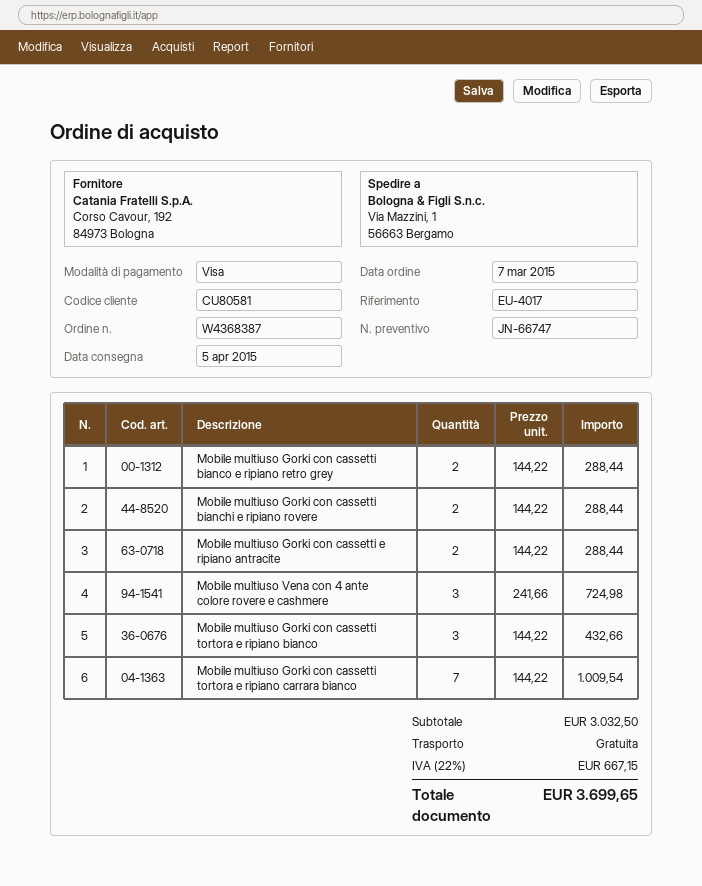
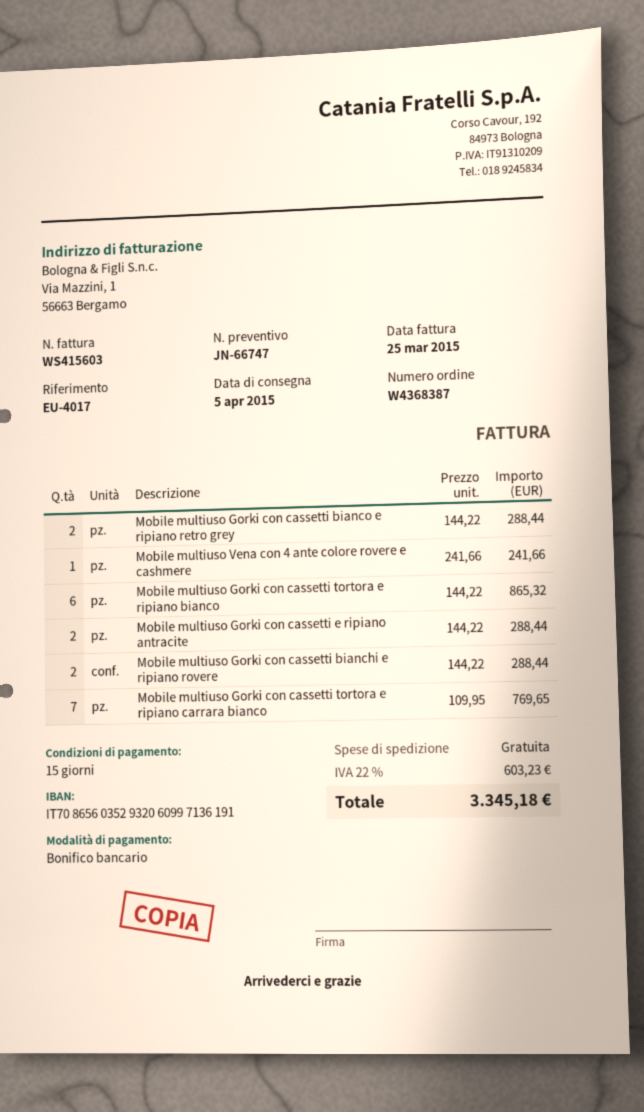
payment method: Visa -> bank transfer
Mobile multiuso Vena con 4 ante colore rovere e cashmere: 3 x 241.66 = 724.98 -> 1 x 241.66 = 241.66
Mobile multiuso Gorki con cassetti tortora e ripiano bianco: 3 x 144.22 = 432.66 -> 6 x 144.22 = 865.32
Mobile multiuso Gorki con cassetti tortora e ripiano carrara bianco: 7 x 144.22 = 1009.54 -> 7 x 109.95 = 769.65
tax: 22% = 667.15 -> 22% = 603.23
total: 3699.65 -> 3345.18

